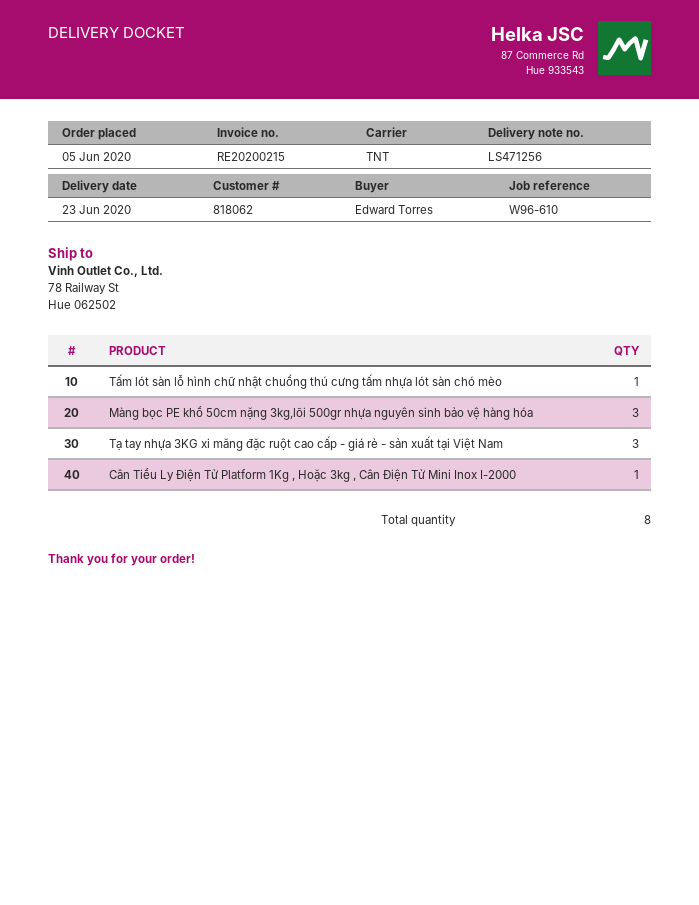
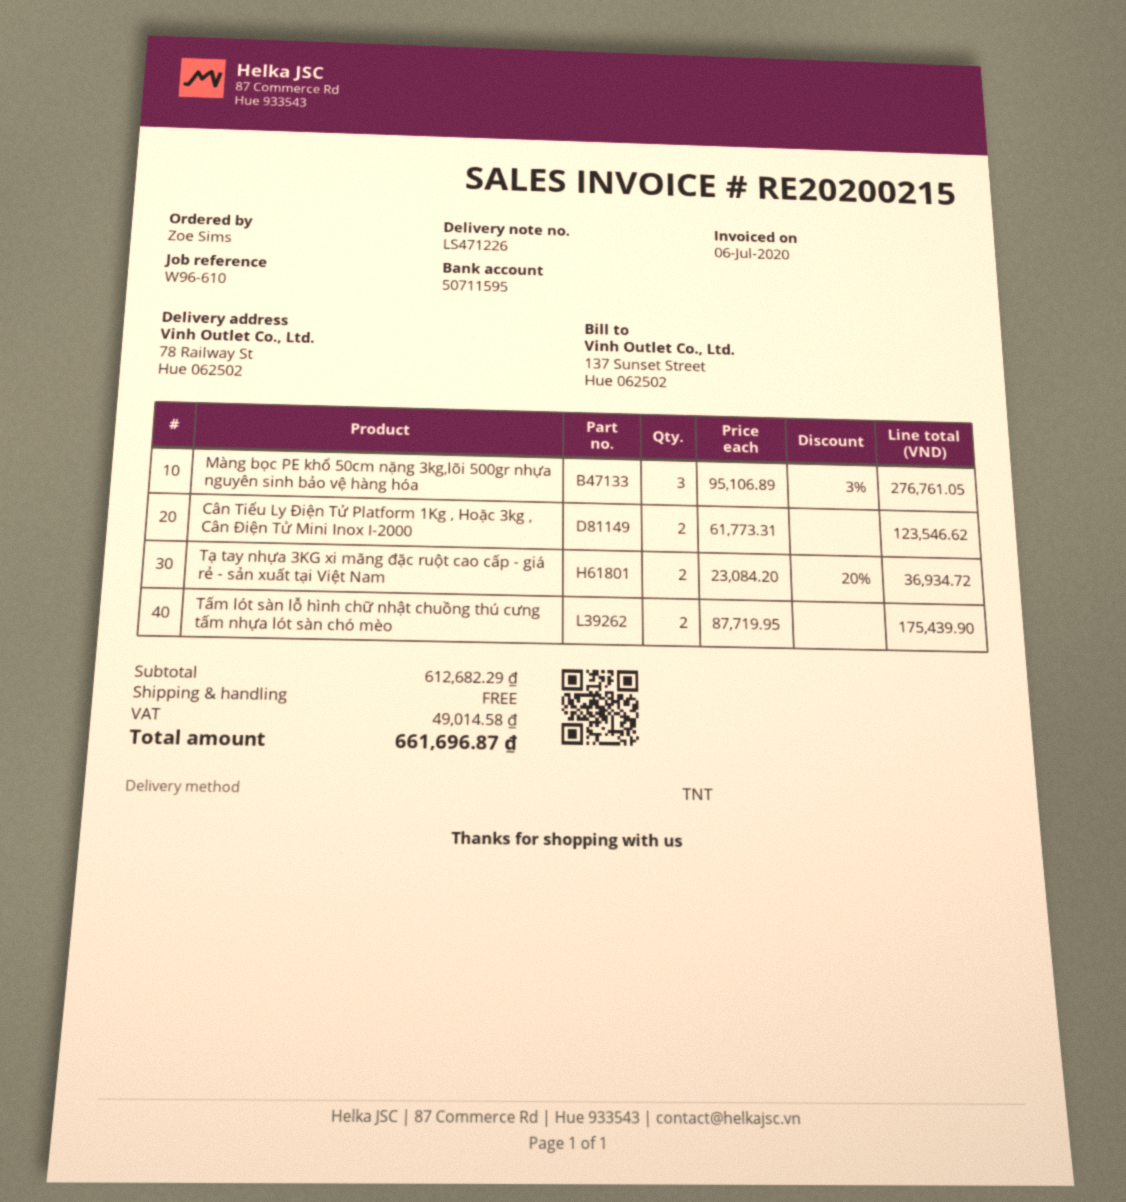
delivery note number: LS471256 -> LS471226
ordered by: Edward Torres -> Zoe Sims
Tấm lót sàn lỗ hình chữ nhật chuồng thú cưng tấm nhựa lót sàn chó mèo: 1 -> 2
Tạ tay nhựa 3KG xi măng đặc ruột cao cấp - giá rẻ - sản xuất tại Việt Nam: 3 -> 2
Cân Tiểu Ly Điện Tử Platform 1Kg , Hoặc 3kg , Cân Điện Tử Mini Inox I-2000: 1 -> 2

